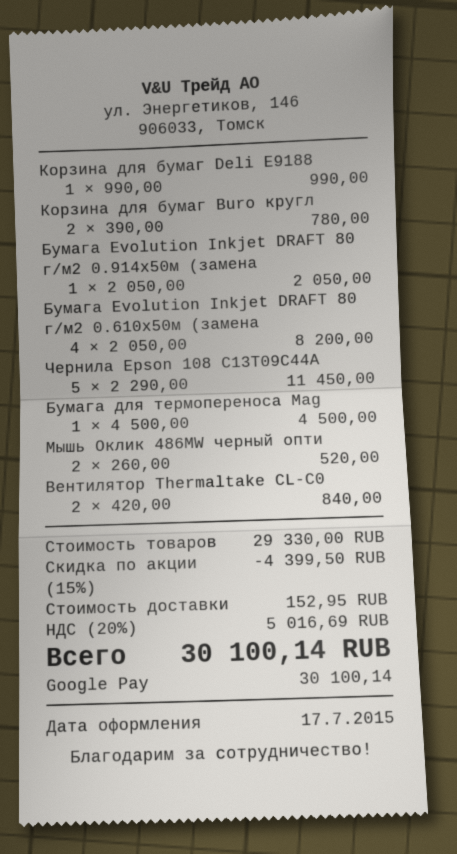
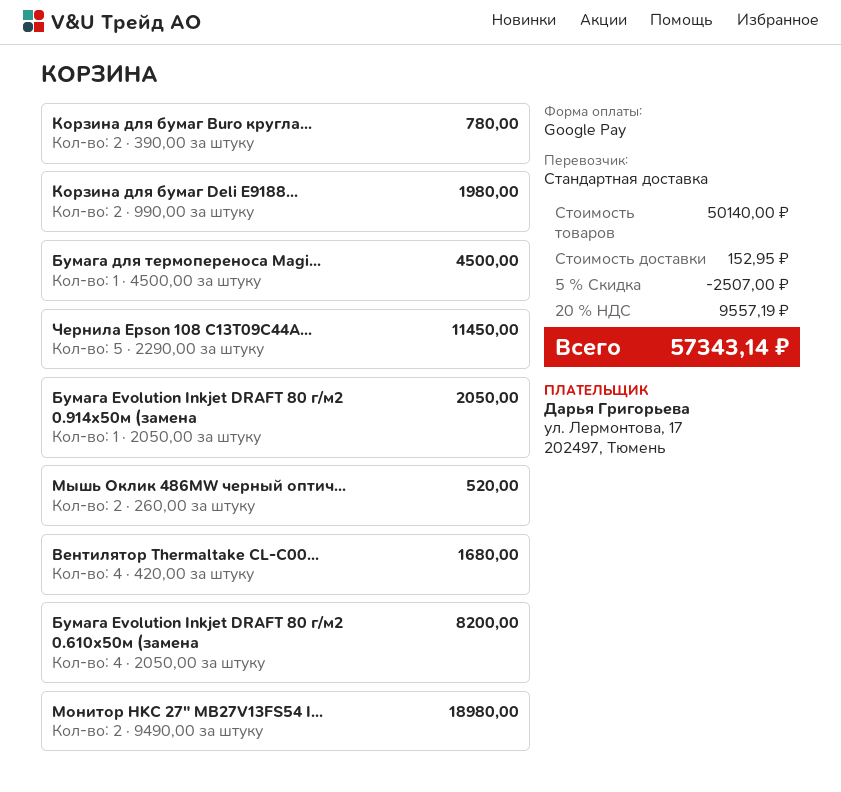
Корзина для бумаг Deli E9188: 1 x 990.00 = 990.00 -> 2 x 990.00 = 1980.00
Вентилятор Thermaltake CL-C0: 2 x 420.00 = 840.00 -> 4 x 420.00 = 1680.00
Монитор HKC 27" MB27V13FS54 I...: none -> 2 x 9490.00 = 18980.00
subtotal: 29330.00 -> 50140.00
discount: 15% = 4399.50 -> 5% = 2507.00
tax: 20% = 5016.69 -> 20% = 9557.19
total: 30100.14 -> 57343.14

